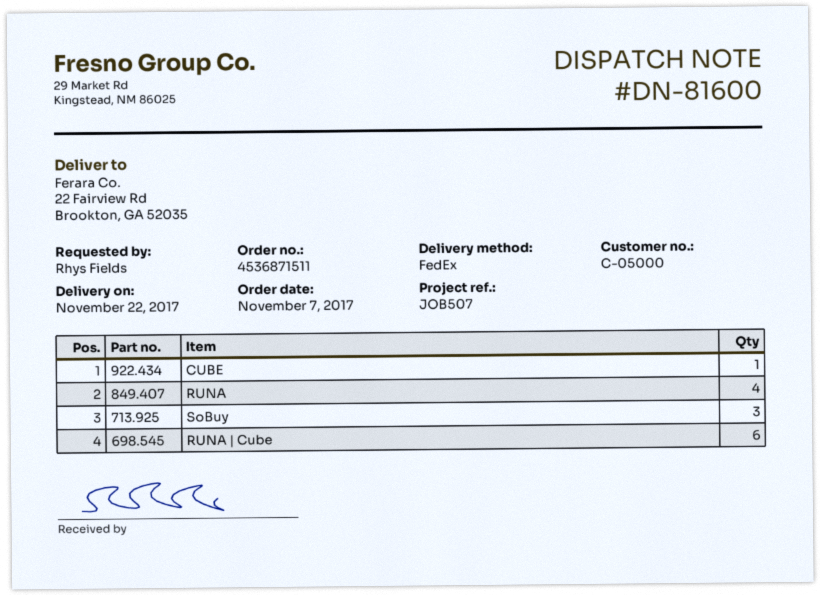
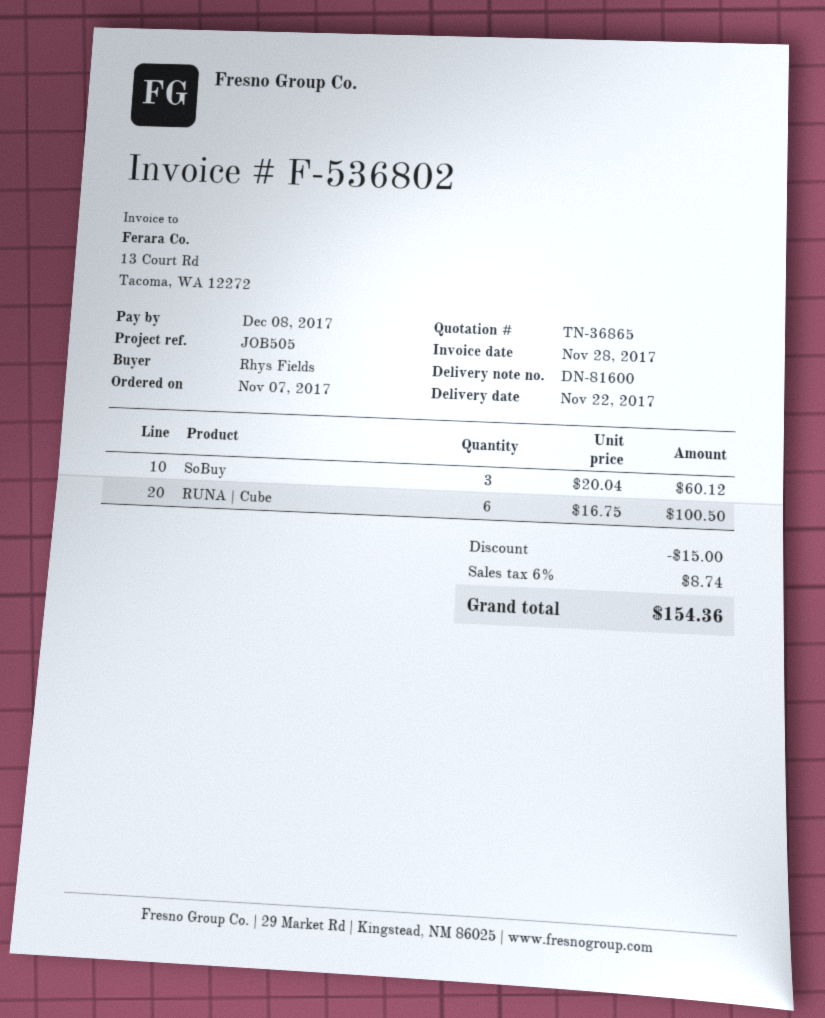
reference: JOB507 -> JOB505
CUBE: 1 -> none
RUNA: 4 -> none

